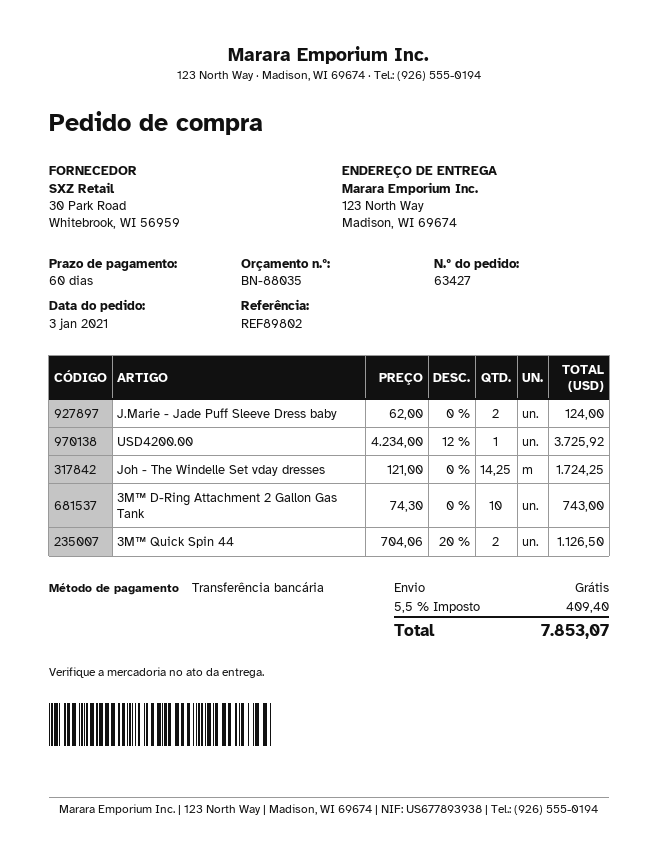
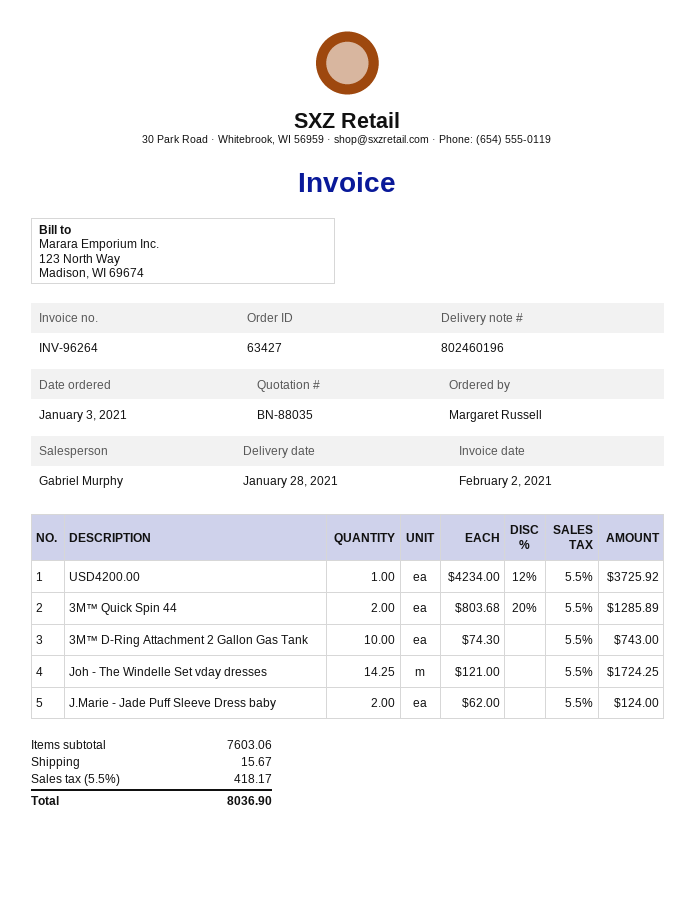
3M™ Quick Spin 44: 2 x 704.06 - 20% = 1126.50 -> 2 x 803.68 - 20% = 1285.89
shipping: 0.00 -> 15.67
tax: 5.5% = 409.40 -> 5.5% = 418.17
total: 7853.07 -> 8036.90

